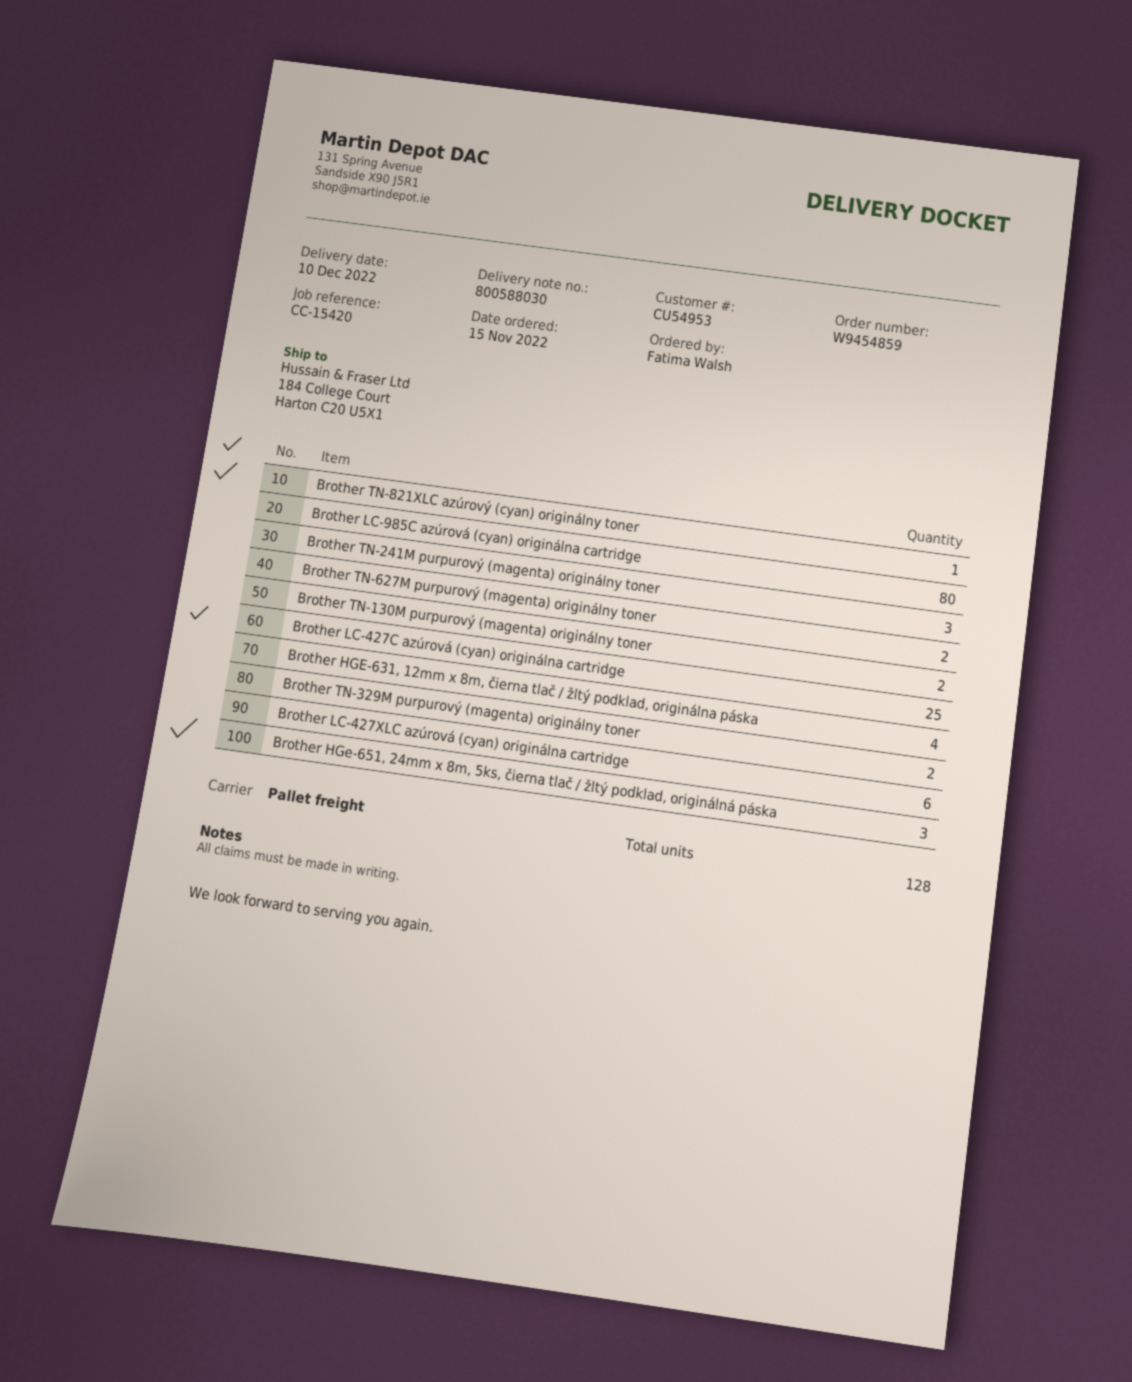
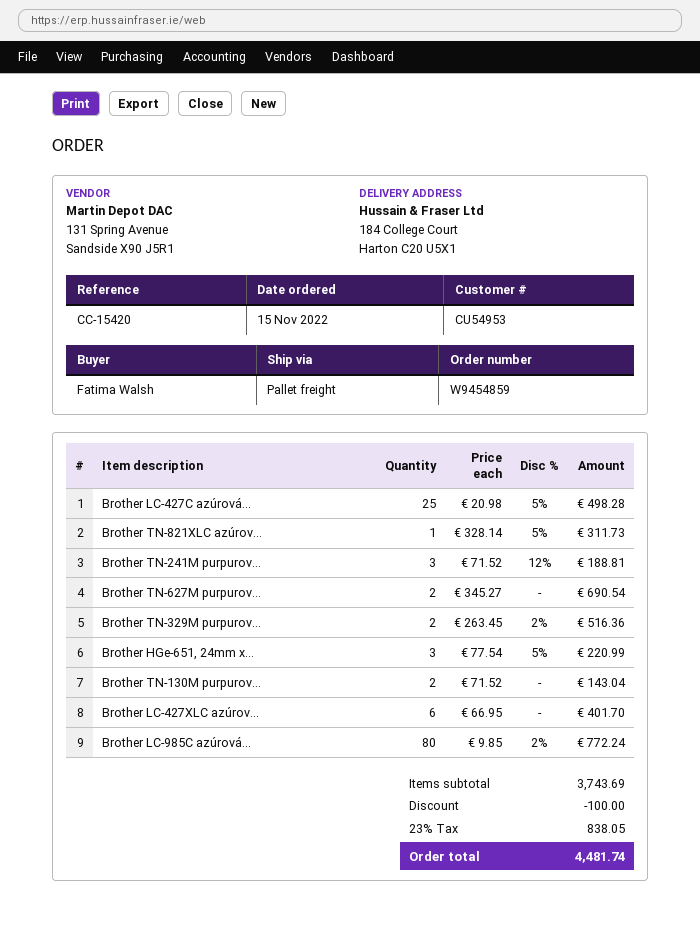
Brother HGE-631, 12mm x 8m, čierna tlač / žltý podklad, originálna páska: 4 -> none

